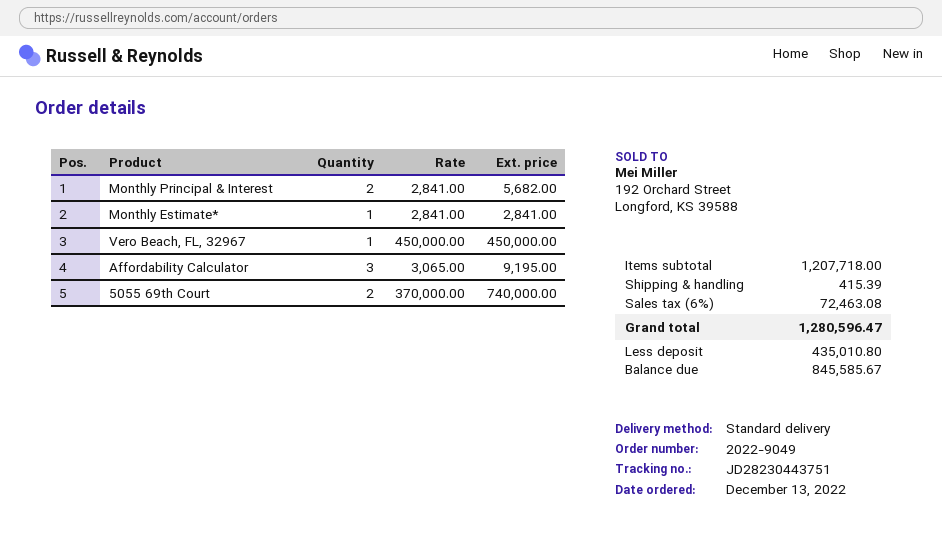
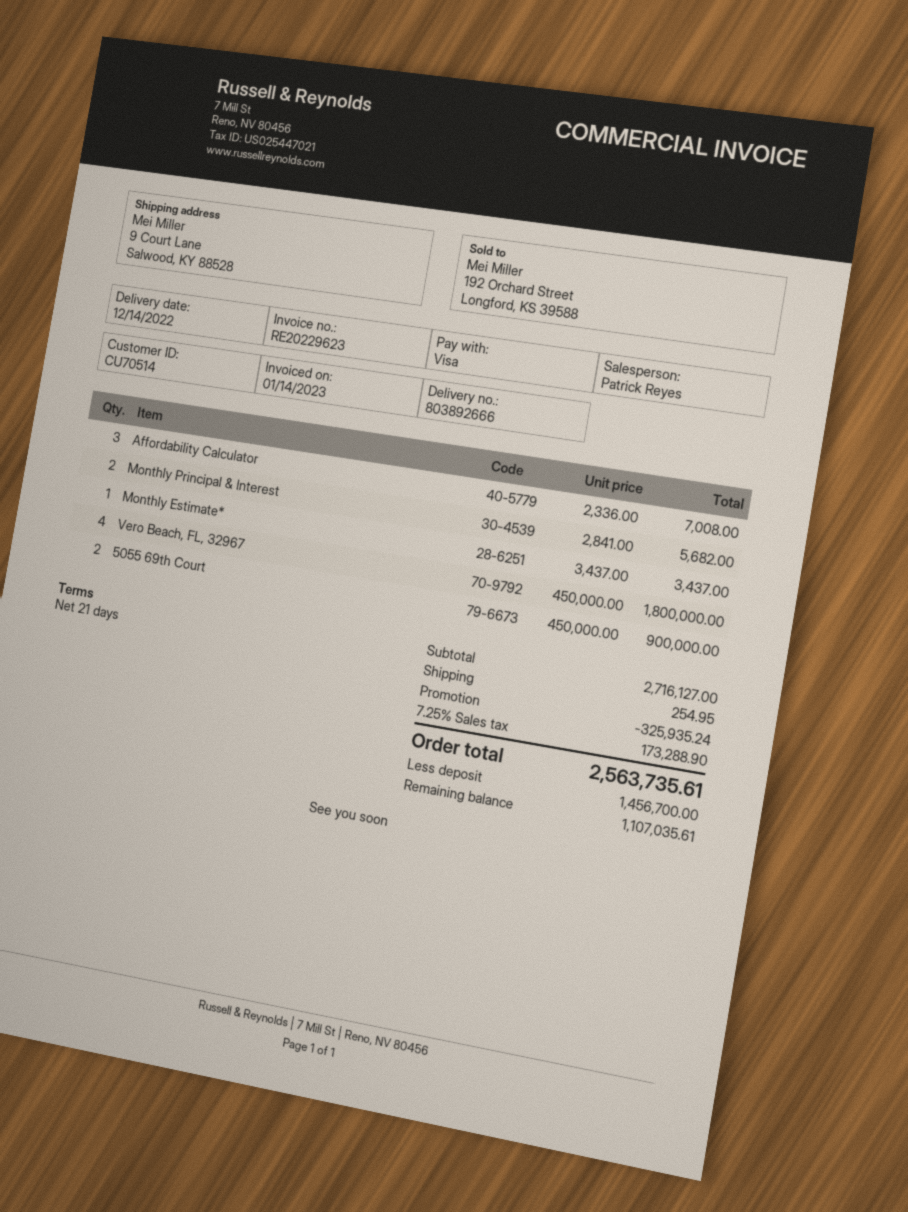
Monthly Estimate*: 1 x 2841.00 = 2841.00 -> 1 x 3437.00 = 3437.00
Vero Beach, FL, 32967: 1 x 450000.00 = 450000.00 -> 4 x 450000.00 = 1800000.00
Affordability Calculator: 3 x 3065.00 = 9195.00 -> 3 x 2336.00 = 7008.00
5055 69th Court: 2 x 370000.00 = 740000.00 -> 2 x 450000.00 = 900000.00
subtotal: 1207718.00 -> 2716127.00
discount: none -> 325935.24
shipping: 415.39 -> 254.95
tax: 6% = 72463.08 -> 7.25% = 173288.90
total: 1280596.47 -> 2563735.61
deposit: 435010.80 -> 1456700.00
balance: 845585.67 -> 1107035.61

